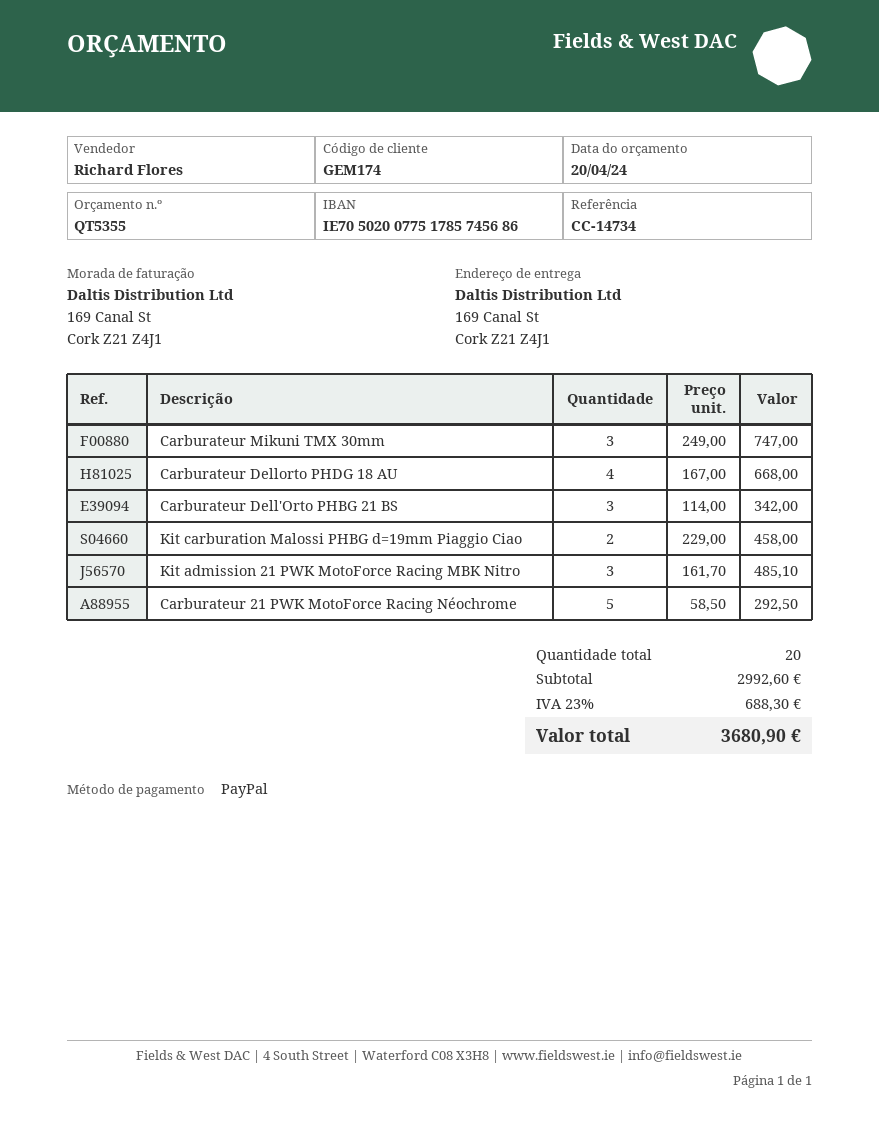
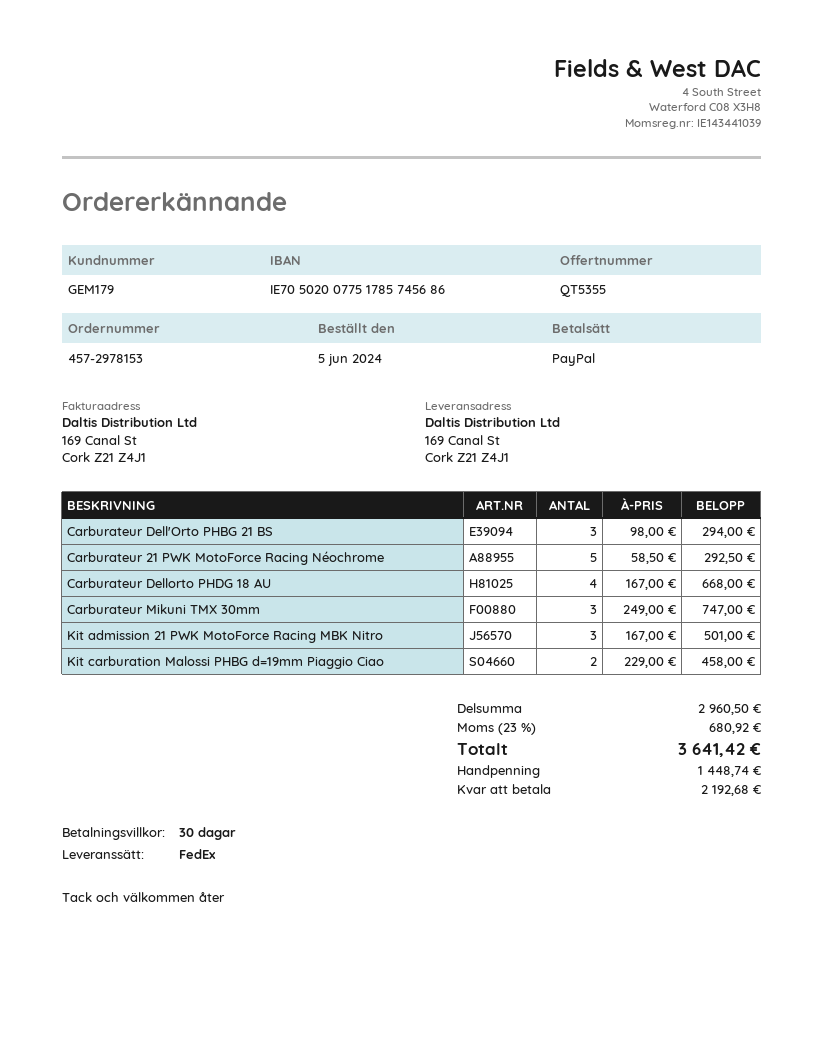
customer number: GEM174 -> GEM179
Carburateur Dell'Orto PHBG 21 BS: 3 x 114.00 = 342.00 -> 3 x 98.00 = 294.00
Kit admission 21 PWK MotoForce Racing MBK Nitro: 3 x 161.70 = 485.10 -> 3 x 167.00 = 501.00
subtotal: 2992.60 -> 2960.50
tax: 23% = 688.30 -> 23% = 680.92
total: 3680.90 -> 3641.42

